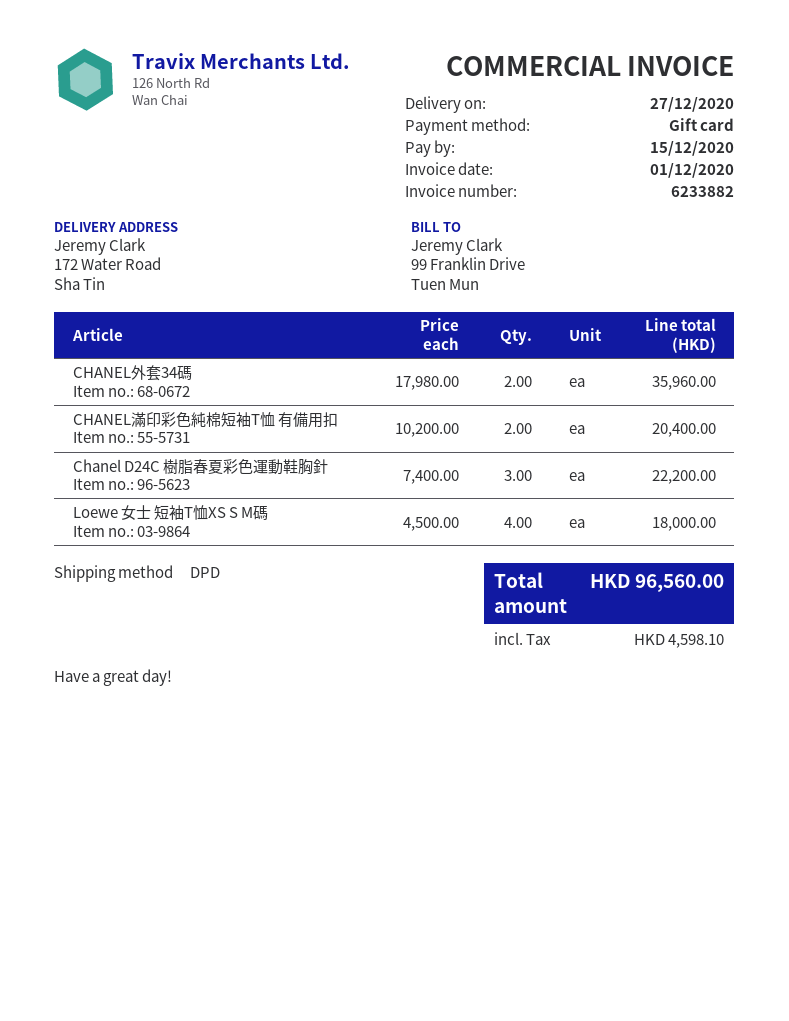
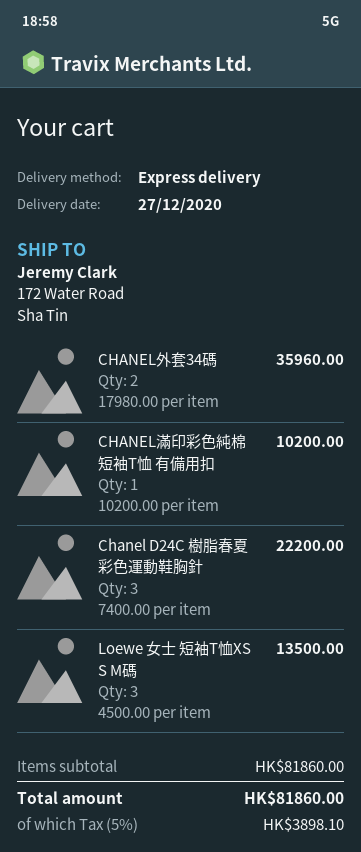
shipping method: DPD -> express
CHANEL滿印彩色純棉短袖T恤 有備用扣: 2 x 10200.00 = 20400.00 -> 1 x 10200.00 = 10200.00
Loewe 女士 短袖T恤XS S M碼: 4 x 4500.00 = 18000.00 -> 3 x 4500.00 = 13500.00
tax: 4598.10 -> 3898.10
total: 96560.00 -> 81860.00

